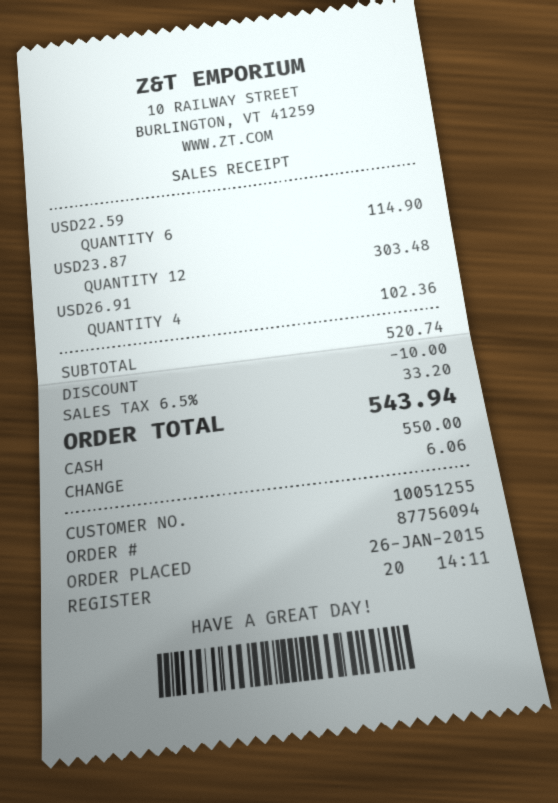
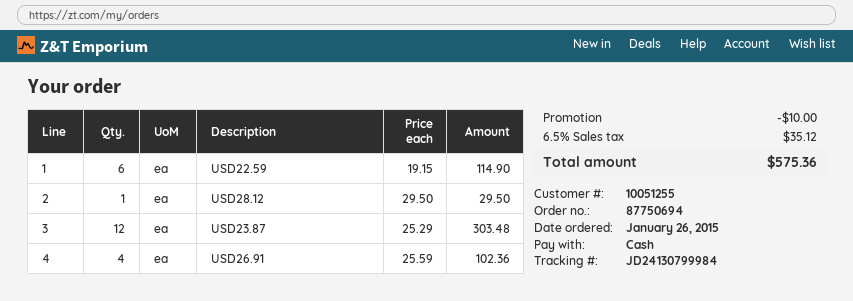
order number: 87756094 -> 87750694
USD28.12: none -> 1 for 29.50
tax: 6.5% = 33.20 -> 6.5% = 35.12
total: 543.94 -> 575.36

